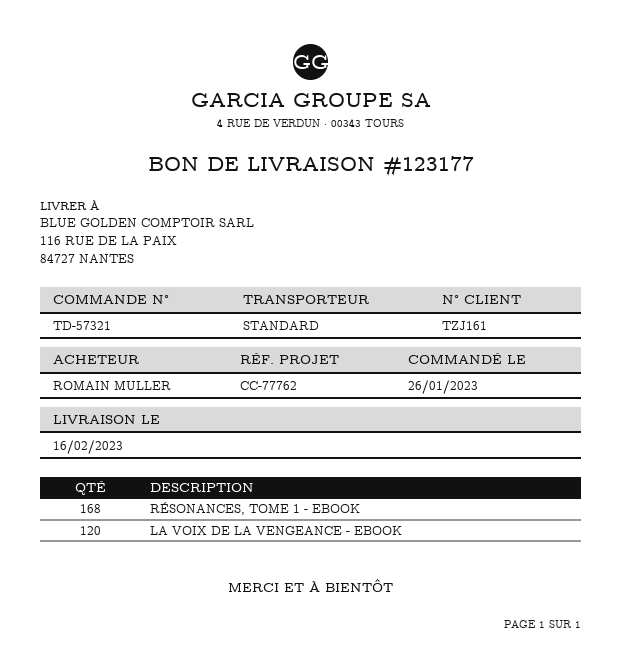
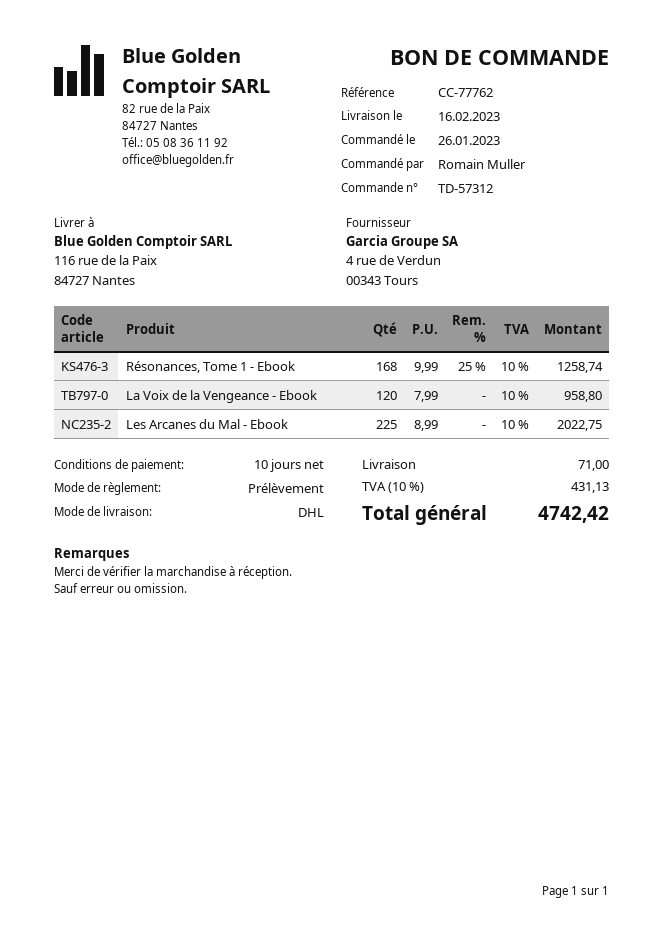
order number: TD-57321 -> TD-57312
shipping method: standard -> DHL
Les Arcanes du Mal - Ebook: none -> 225

